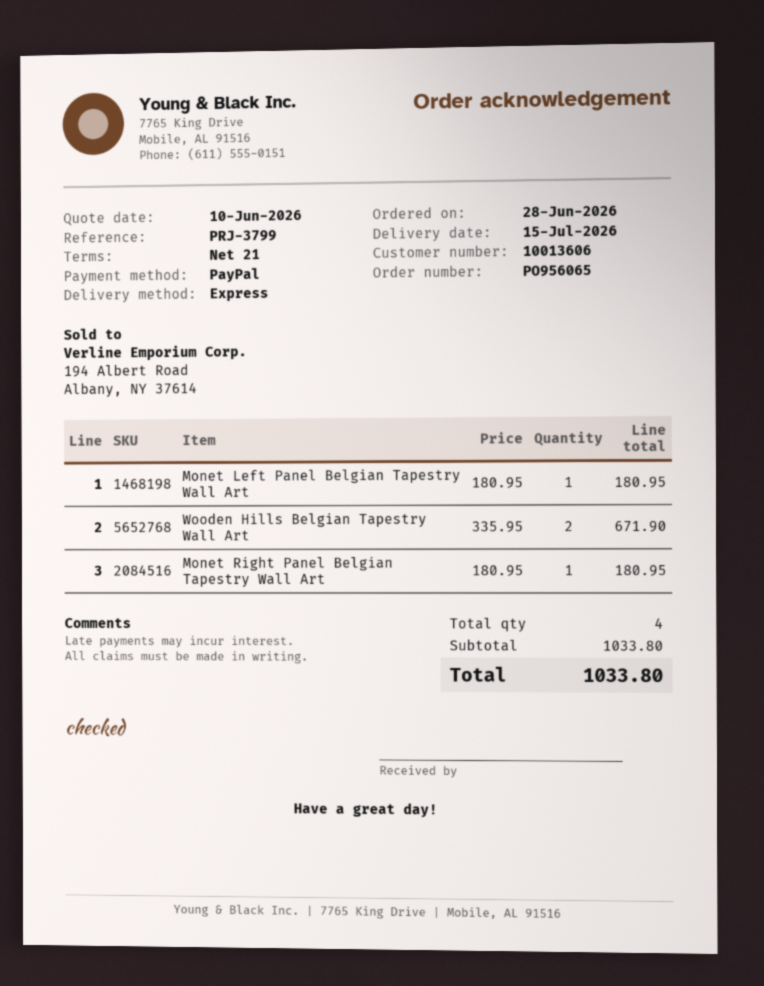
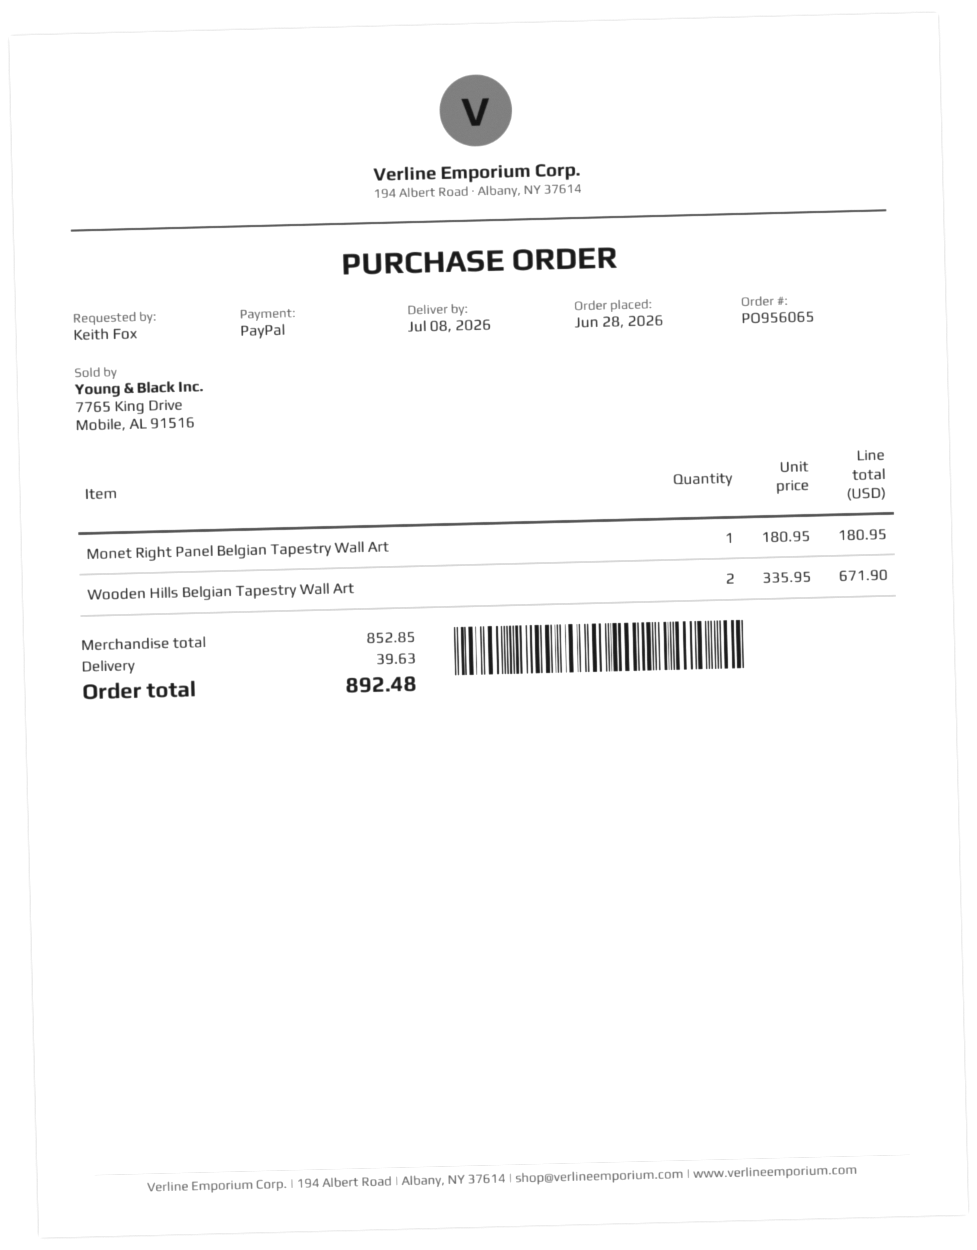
delivery date: 2026-07-15 -> 2026-07-08
Monet Left Panel Belgian Tapestry Wall Art: 1 x 180.95 = 180.95 -> none
subtotal: 1033.80 -> 852.85
shipping: none -> 39.63
total: 1033.80 -> 892.48

